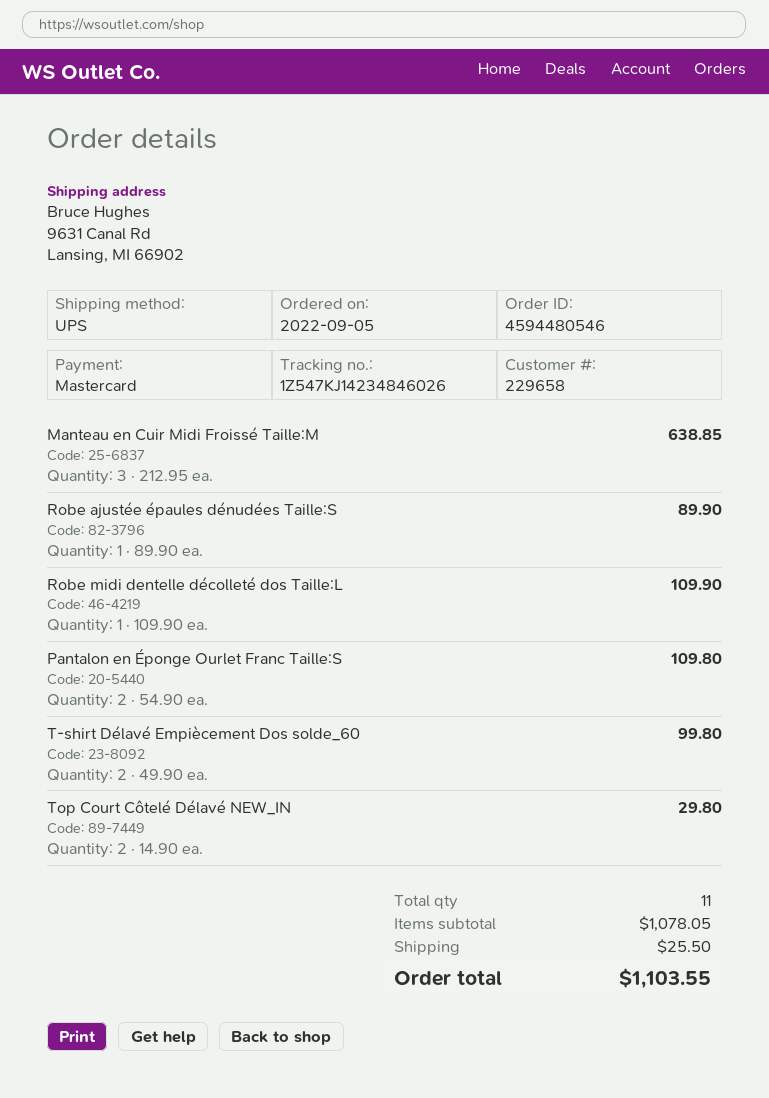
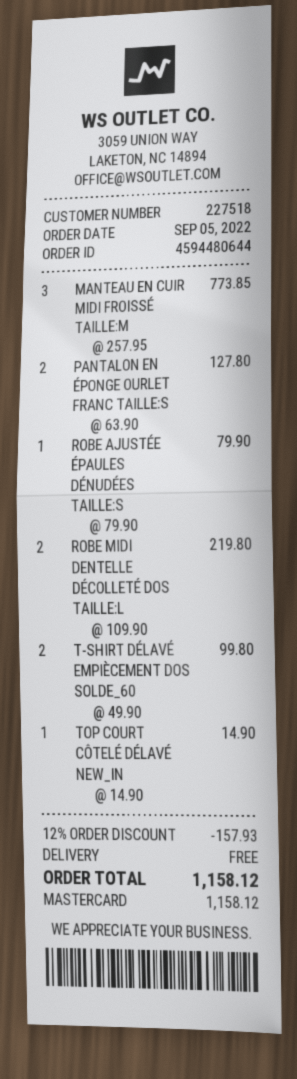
order number: 4594480546 -> 4594480644
customer number: 229658 -> 227518
Manteau en Cuir Midi Froissé Taille:M: 3 x 212.95 = 638.85 -> 3 x 257.95 = 773.85
Robe ajustée épaules dénudées Taille:S: 1 x 89.90 = 89.90 -> 1 x 79.90 = 79.90
Robe midi dentelle décolleté dos Taille:L: 1 x 109.90 = 109.90 -> 2 x 109.90 = 219.80
Pantalon en Éponge Ourlet Franc Taille:S: 2 x 54.90 = 109.80 -> 2 x 63.90 = 127.80
Top Court Côtelé Délavé NEW_IN: 2 x 14.90 = 29.80 -> 1 x 14.90 = 14.90
discount: none -> 12% = 157.93
shipping: 25.50 -> 0.00
total: 1103.55 -> 1158.12

